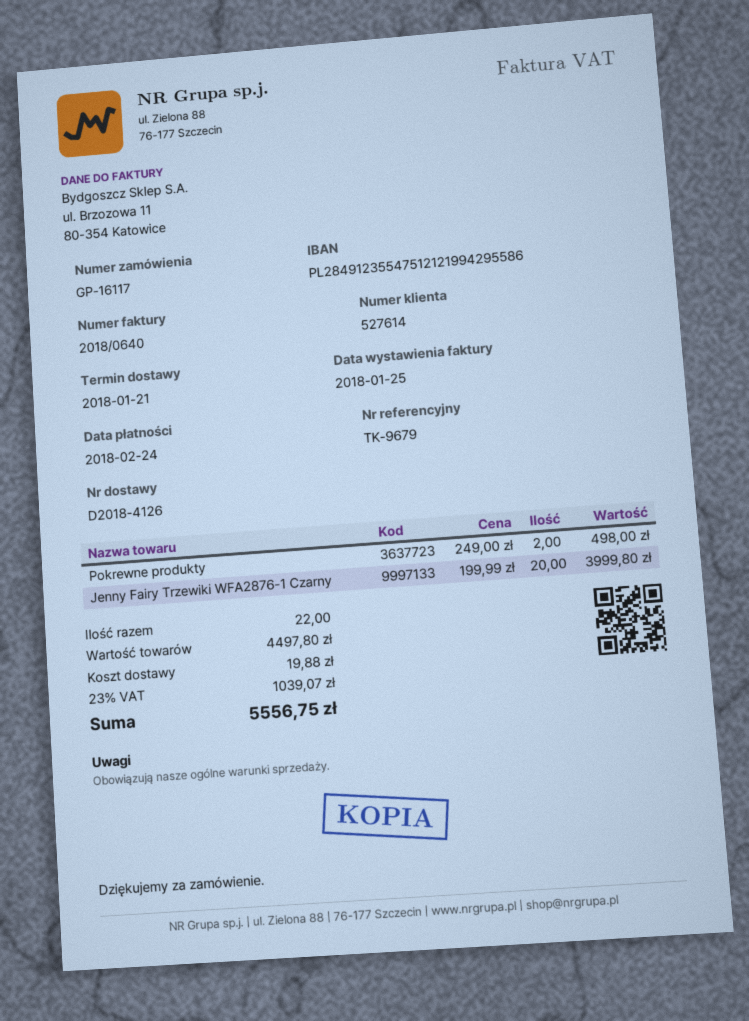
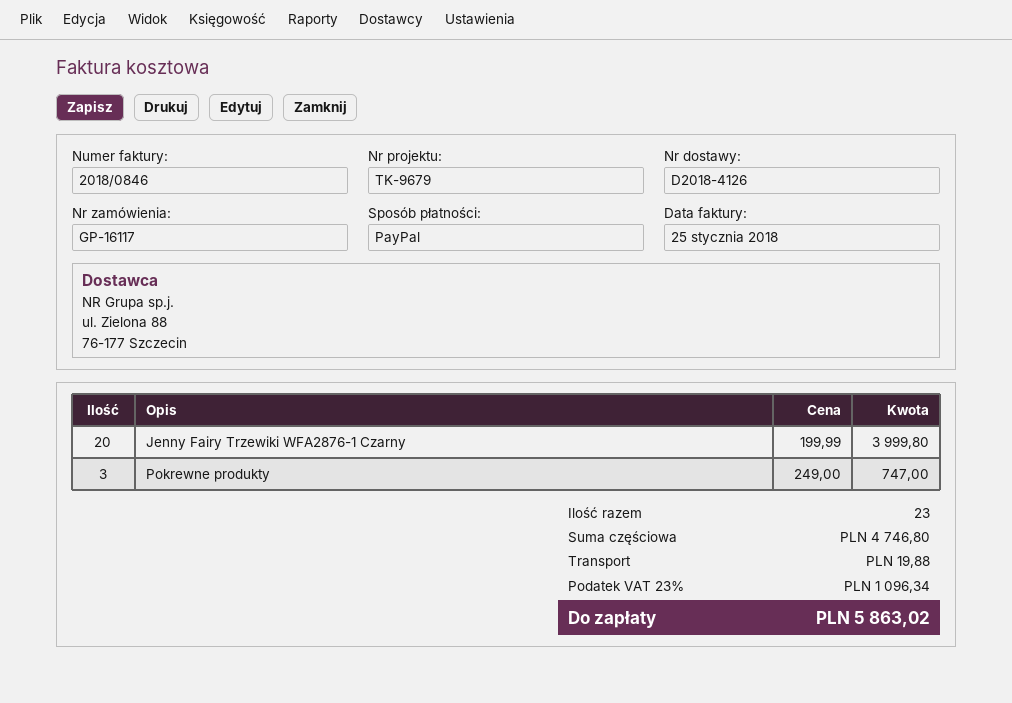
invoice number: 2018/0640 -> 2018/0846
Pokrewne produkty: 2 x 249.00 = 498.00 -> 3 x 249.00 = 747.00
total quantity: 22 -> 23
subtotal: 4497.80 -> 4746.80
tax: 23% = 1039.07 -> 23% = 1096.34
total: 5556.75 -> 5863.02

